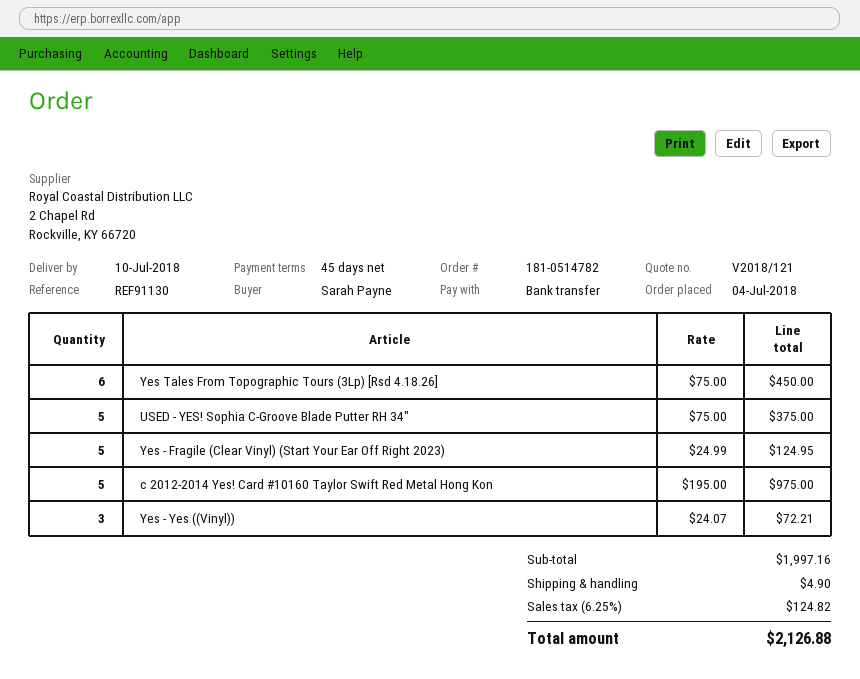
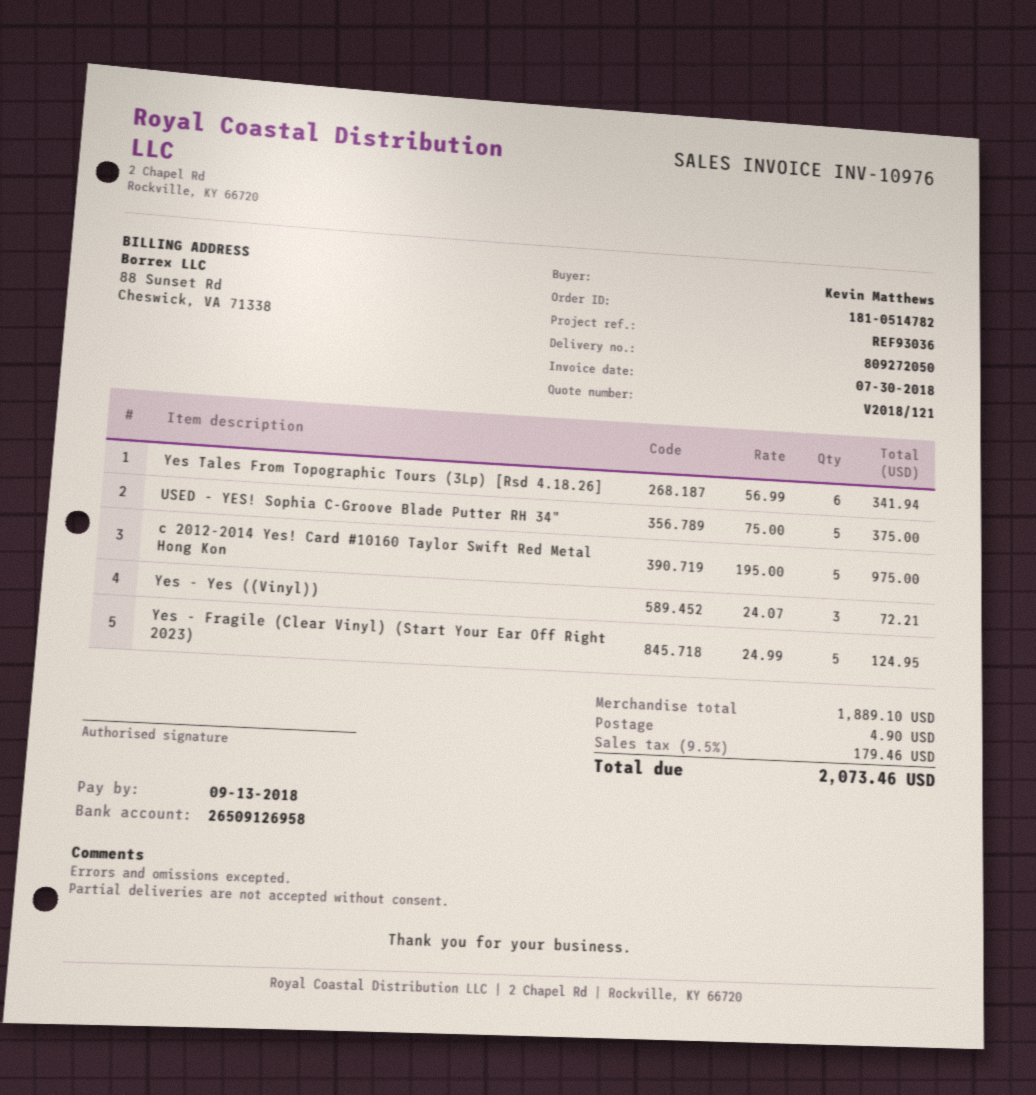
reference: REF91130 -> REF93036
ordered by: Sarah Payne -> Kevin Matthews
Yes Tales From Topographic Tours (3Lp) [Rsd 4.18.26]: 6 x 75.00 = 450.00 -> 6 x 56.99 = 341.94
subtotal: 1997.16 -> 1889.10
tax: 6.25% = 124.82 -> 9.5% = 179.46
total: 2126.88 -> 2073.46

